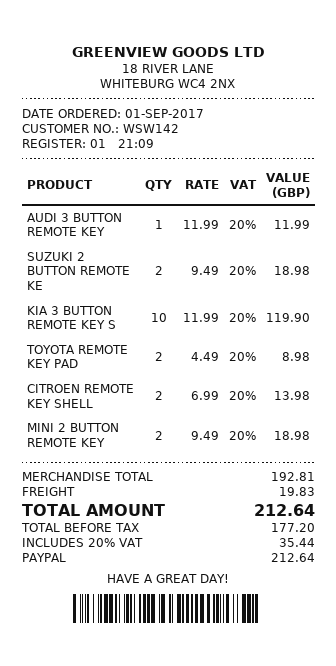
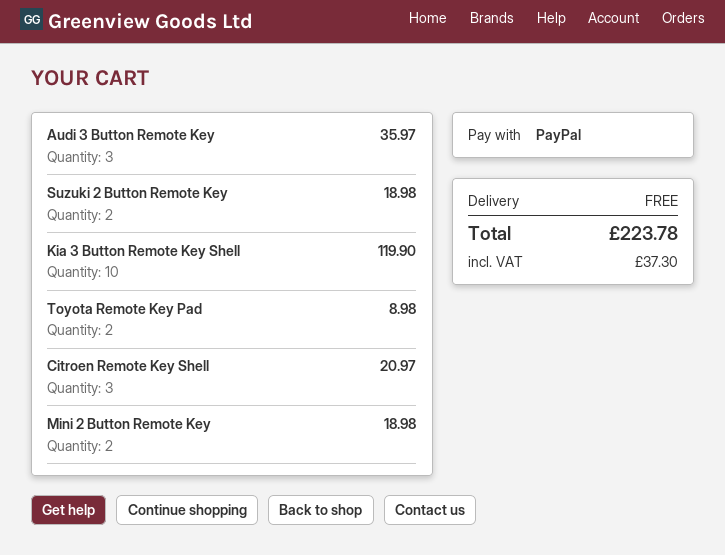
AUDI 3 BUTTON REMOTE KEY: 1 for 11.99 -> 3 for 35.97
CITROEN REMOTE KEY SHELL: 2 for 13.98 -> 3 for 20.97
shipping: 19.83 -> 0.00
tax: 35.44 -> 37.30
total: 212.64 -> 223.78

